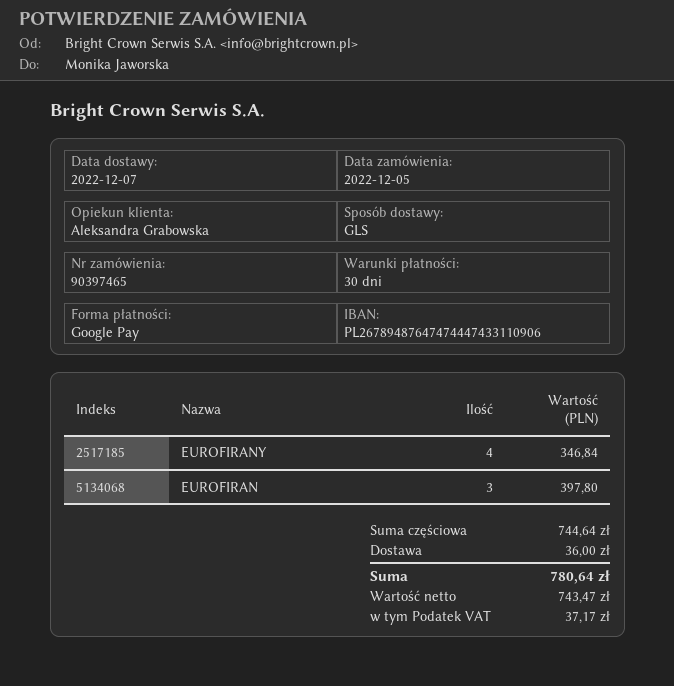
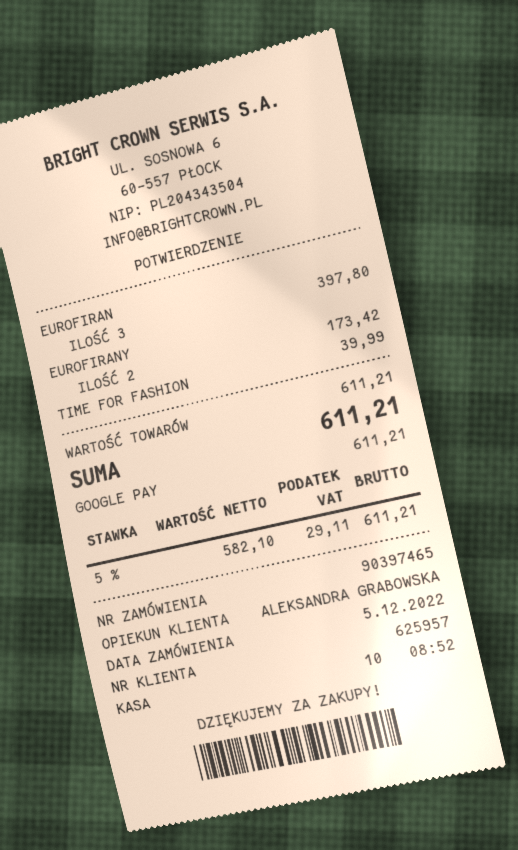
EUROFIRANY: 4 for 346.84 -> 2 for 173.42
TIME FOR FASHION: none -> 1 for 39.99
subtotal: 744.64 -> 611.21
shipping: 36.00 -> none
net: 743.47 -> 582.10
tax: 37.17 -> 29.11
total: 780.64 -> 611.21

